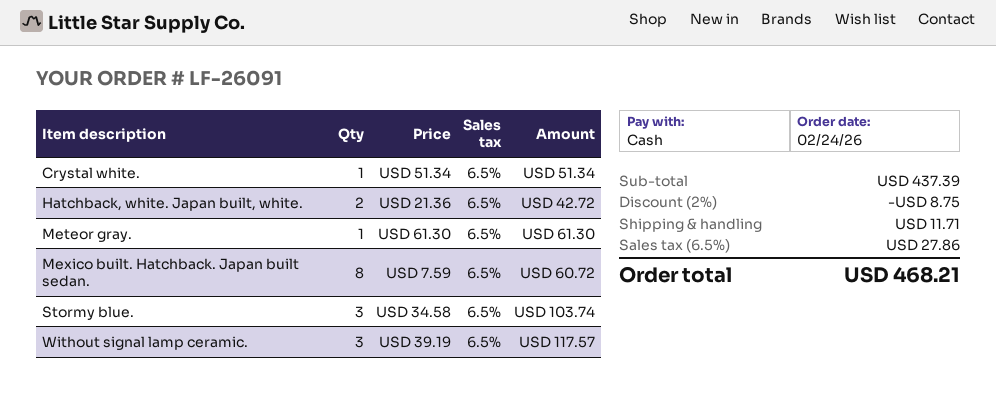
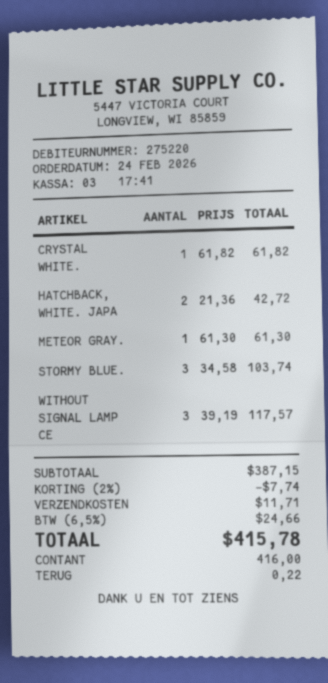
Crystal white.: 1 x 51.34 = 51.34 -> 1 x 61.82 = 61.82
Mexico built. Hatchback. Japan built sedan.: 8 x 7.59 = 60.72 -> none
subtotal: 437.39 -> 387.15
discount: 2% = 8.75 -> 2% = 7.74
tax: 6.5% = 27.86 -> 6.5% = 24.66
total: 468.21 -> 415.78

